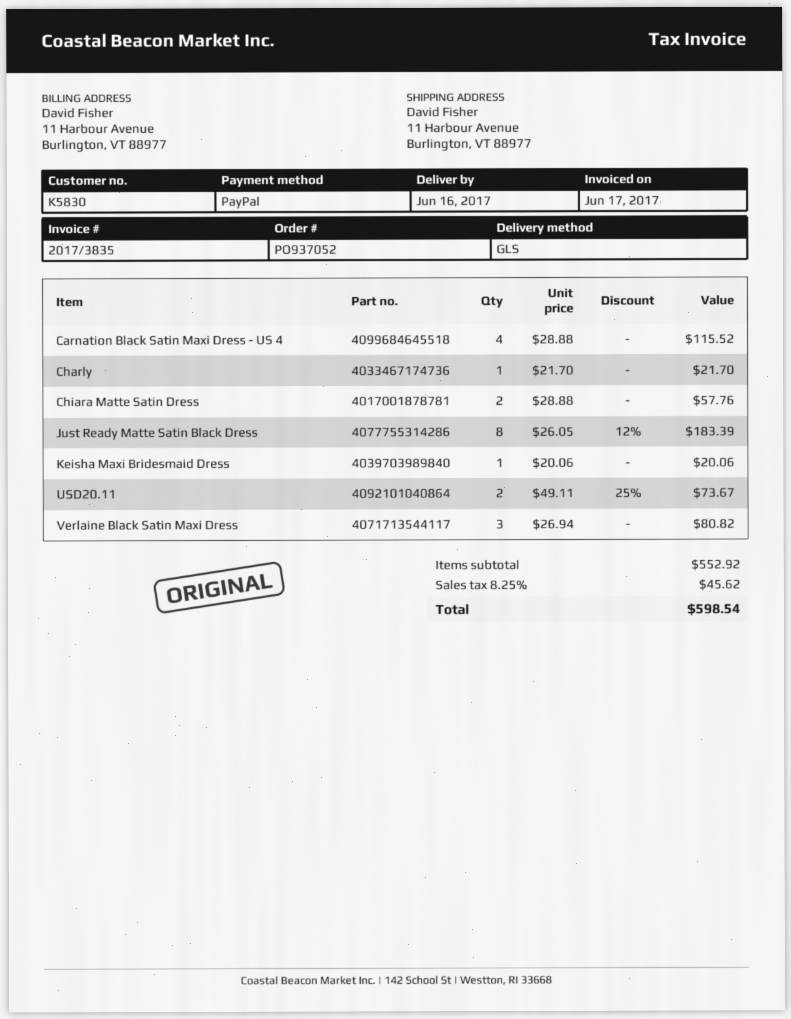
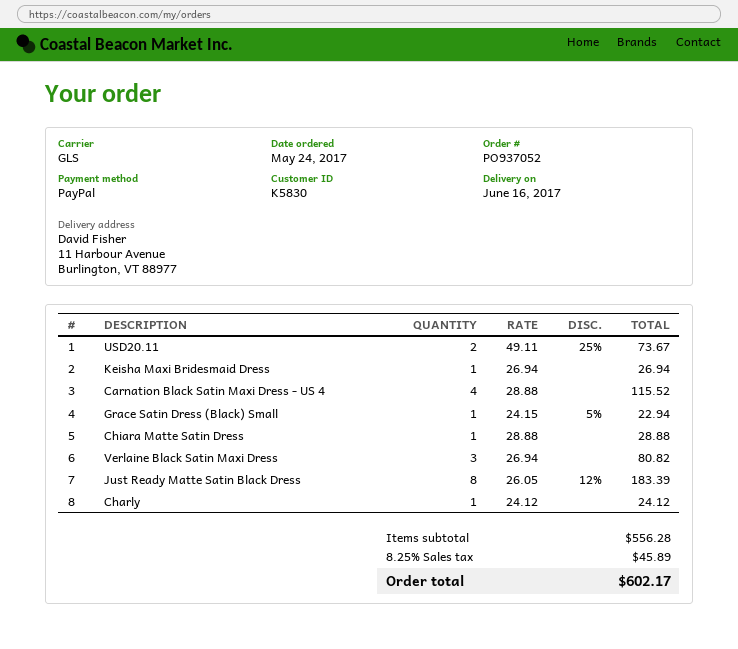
Charly: 1 x 21.70 = 21.70 -> 1 x 24.12 = 24.12
Chiara Matte Satin Dress: 2 x 28.88 = 57.76 -> 1 x 28.88 = 28.88
Keisha Maxi Bridesmaid Dress: 1 x 20.06 = 20.06 -> 1 x 26.94 = 26.94
Grace Satin Dress (Black) Small: none -> 1 x 24.15 - 5% = 22.94
subtotal: 552.92 -> 556.28
tax: 8.25% = 45.62 -> 8.25% = 45.89
total: 598.54 -> 602.17

